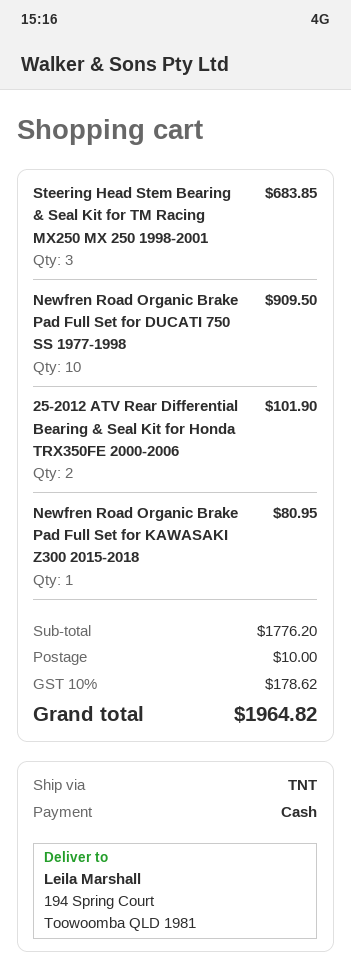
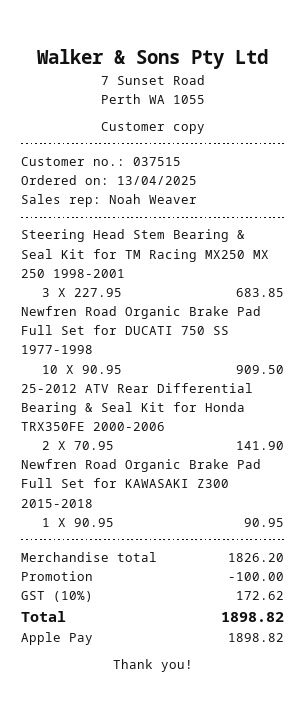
payment method: cash -> Apple Pay
25-2012 ATV Rear Differential Bearing & Seal Kit for Honda TRX350FE 2000-2006: 2 for 101.90 -> 2 for 141.90
Newfren Road Organic Brake Pad Full Set for KAWASAKI Z300 2015-2018: 1 for 80.95 -> 1 for 90.95
subtotal: 1776.20 -> 1826.20
discount: none -> 100.00
shipping: 10.00 -> none
tax: 10% = 178.62 -> 10% = 172.62
total: 1964.82 -> 1898.82

